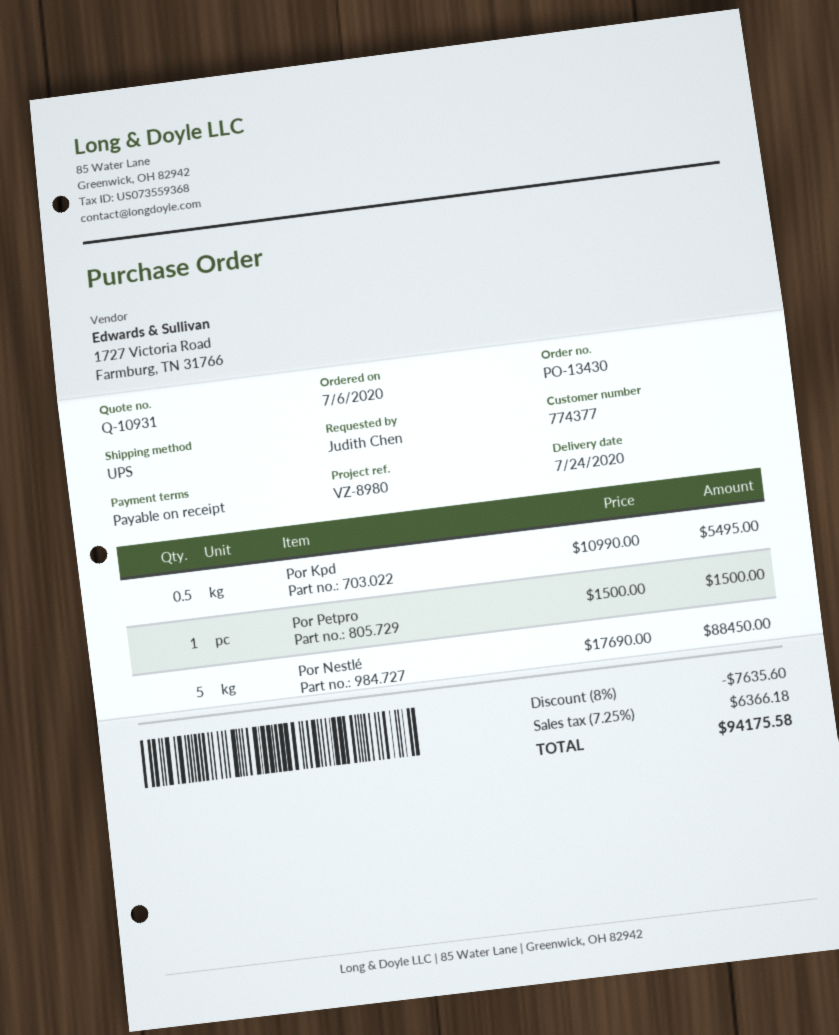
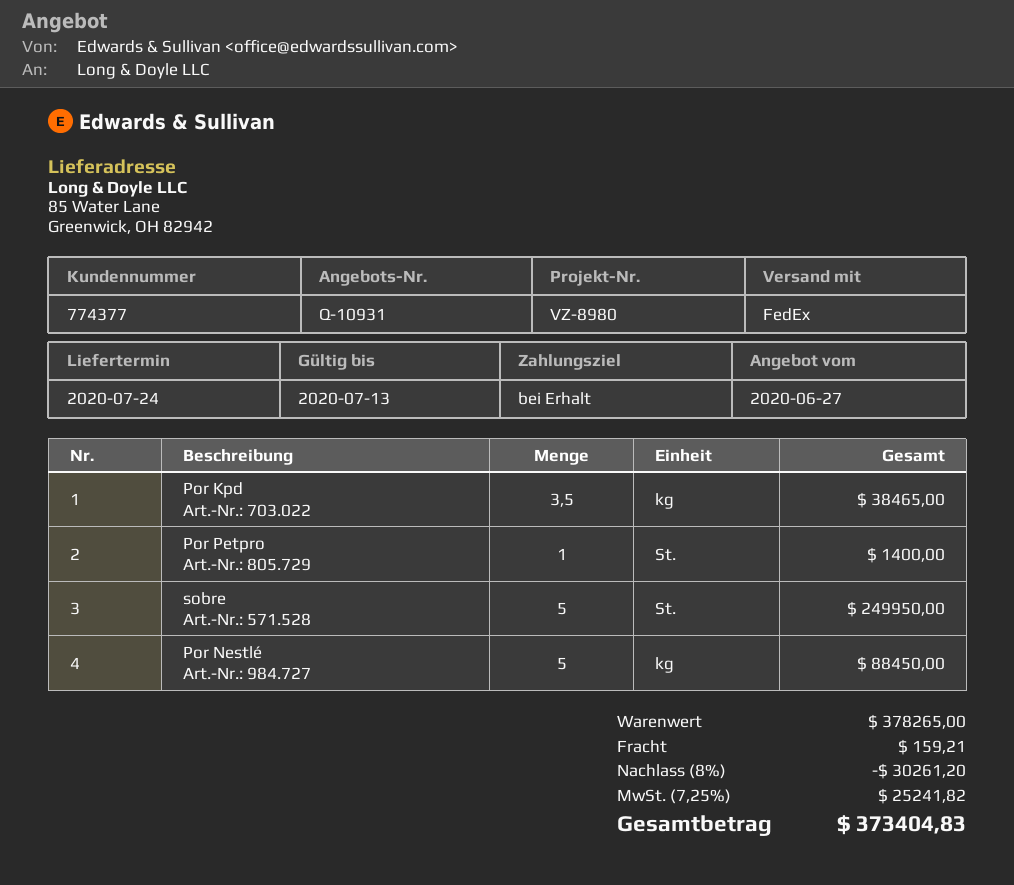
shipping method: UPS -> FedEx
Por Kpd: 0.5 for 5495.00 -> 3.5 for 38465.00
Por Petpro: 1 for 1500.00 -> 1 for 1400.00
sobre: none -> 5 for 249950.00
discount: 8% = 7635.60 -> 8% = 30261.20
shipping: none -> 159.21
tax: 7.25% = 6366.18 -> 7.25% = 25241.82
total: 94175.58 -> 373404.83

